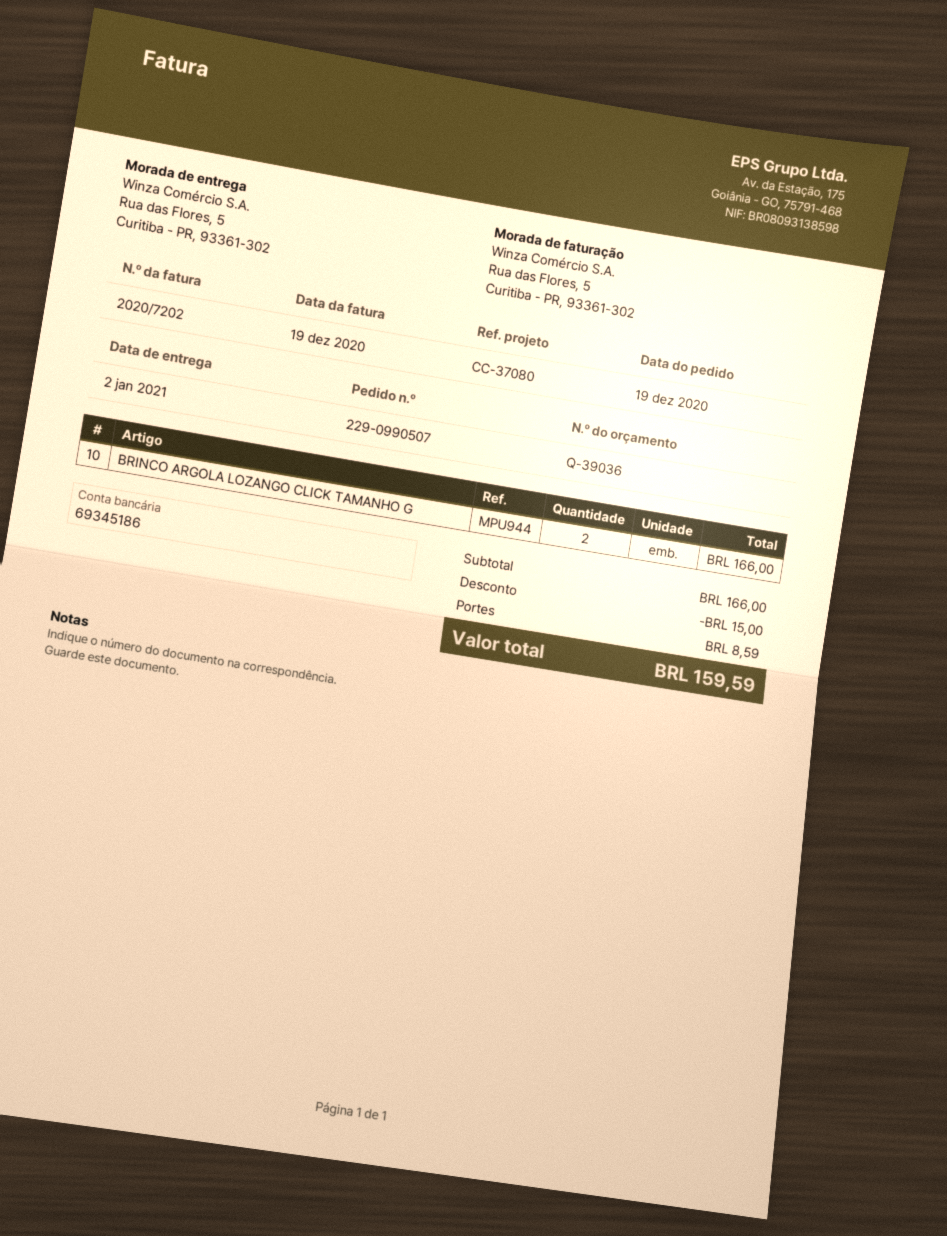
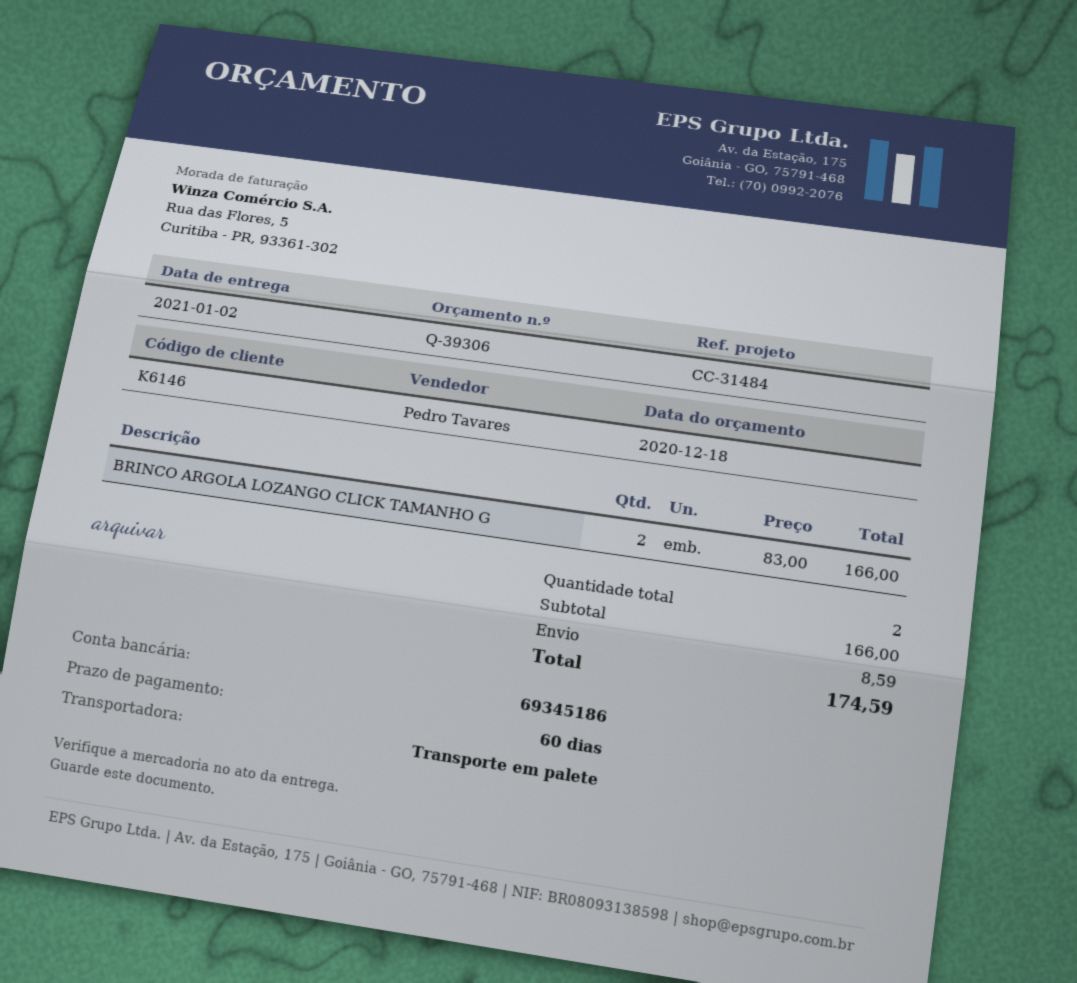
quote number: Q-39036 -> Q-39306
reference: CC-37080 -> CC-31484
discount: 15.00 -> none
total: 159.59 -> 174.59

